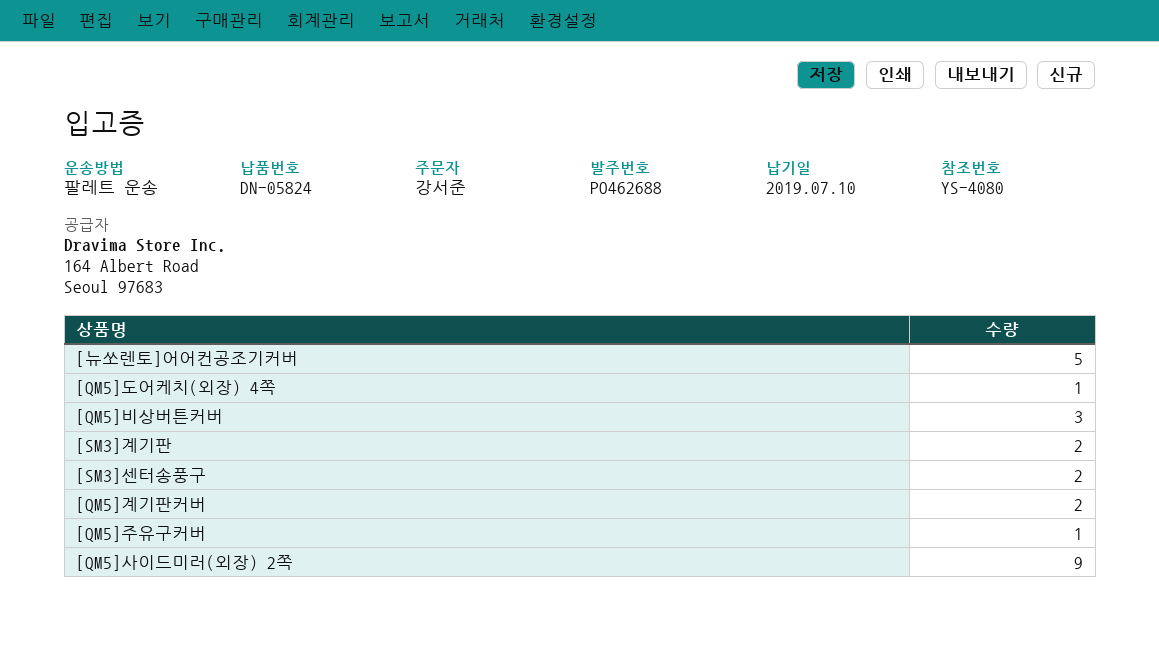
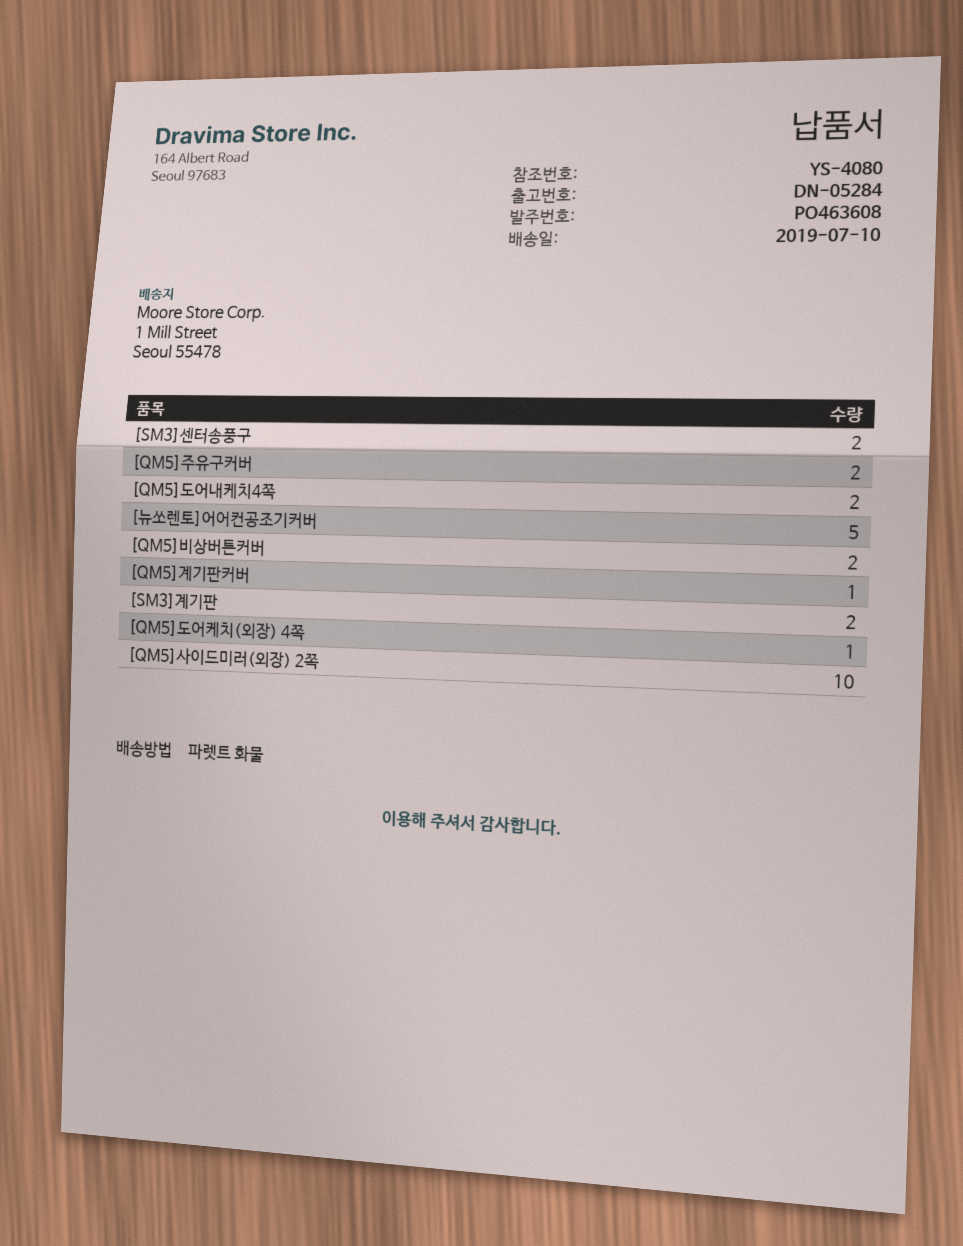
order number: PO462688 -> PO463608
delivery note number: DN-05824 -> DN-05284
[QM5]비상버튼커버: 3 -> 2
[QM5]계기판커버: 2 -> 1
[QM5]주유구커버: 1 -> 2
[QM5]사이드미러(외장) 2쪽: 9 -> 10
[QM5]도어내케치4쪽: none -> 2

